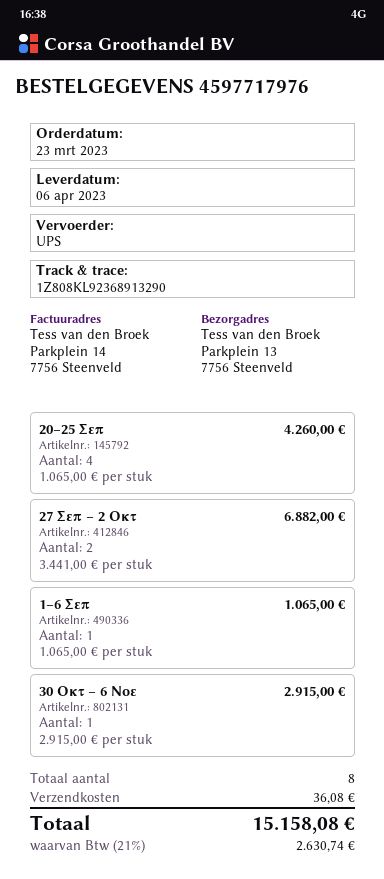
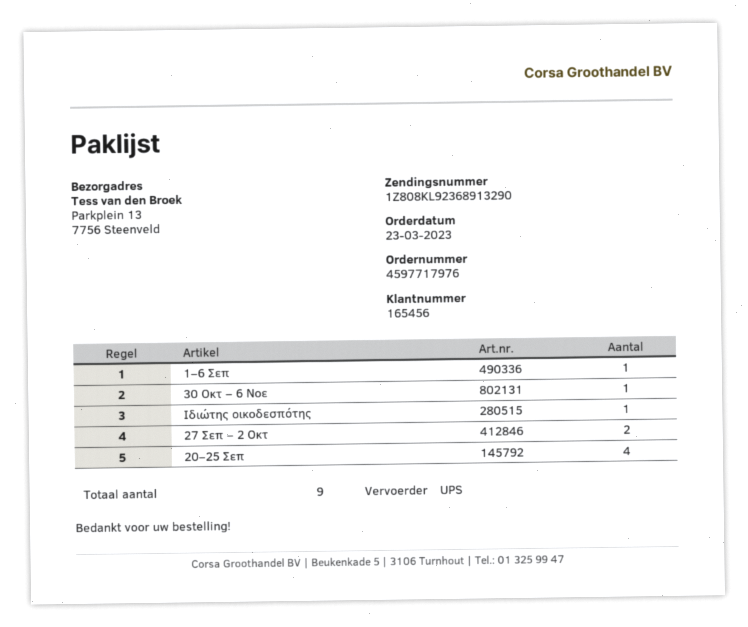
Ιδιώτης οικοδεσπότης: none -> 1
total quantity: 8 -> 9

